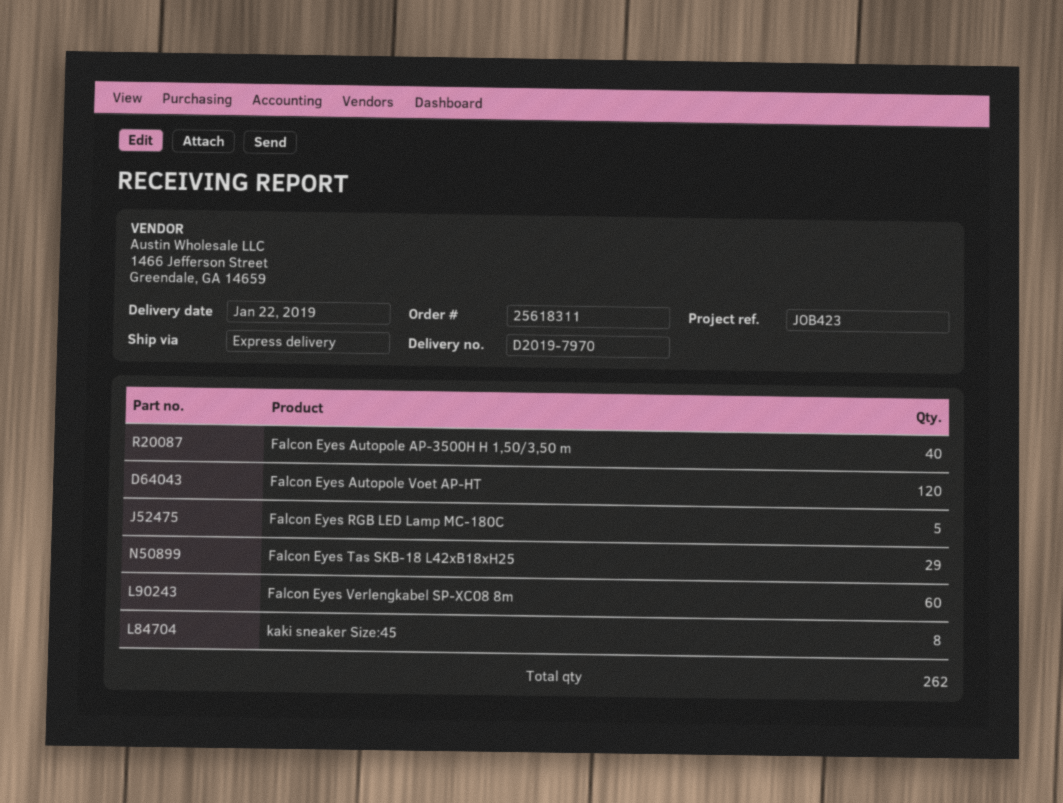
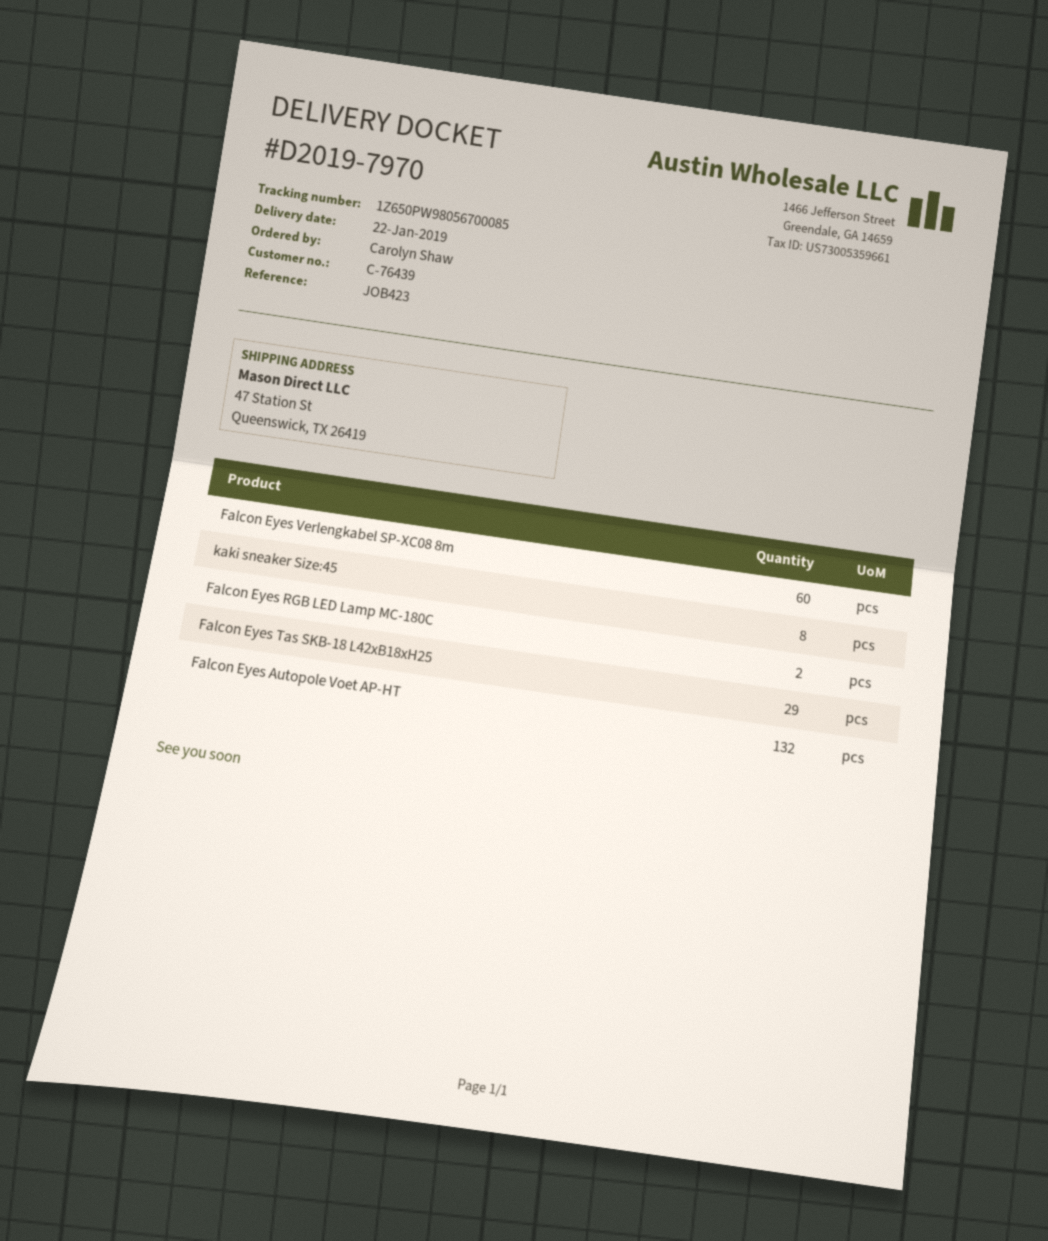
Falcon Eyes Autopole AP-3500H H 1,50/3,50 m: 40 -> none
Falcon Eyes Autopole Voet AP-HT: 120 -> 132
Falcon Eyes RGB LED Lamp MC-180C: 5 -> 2

